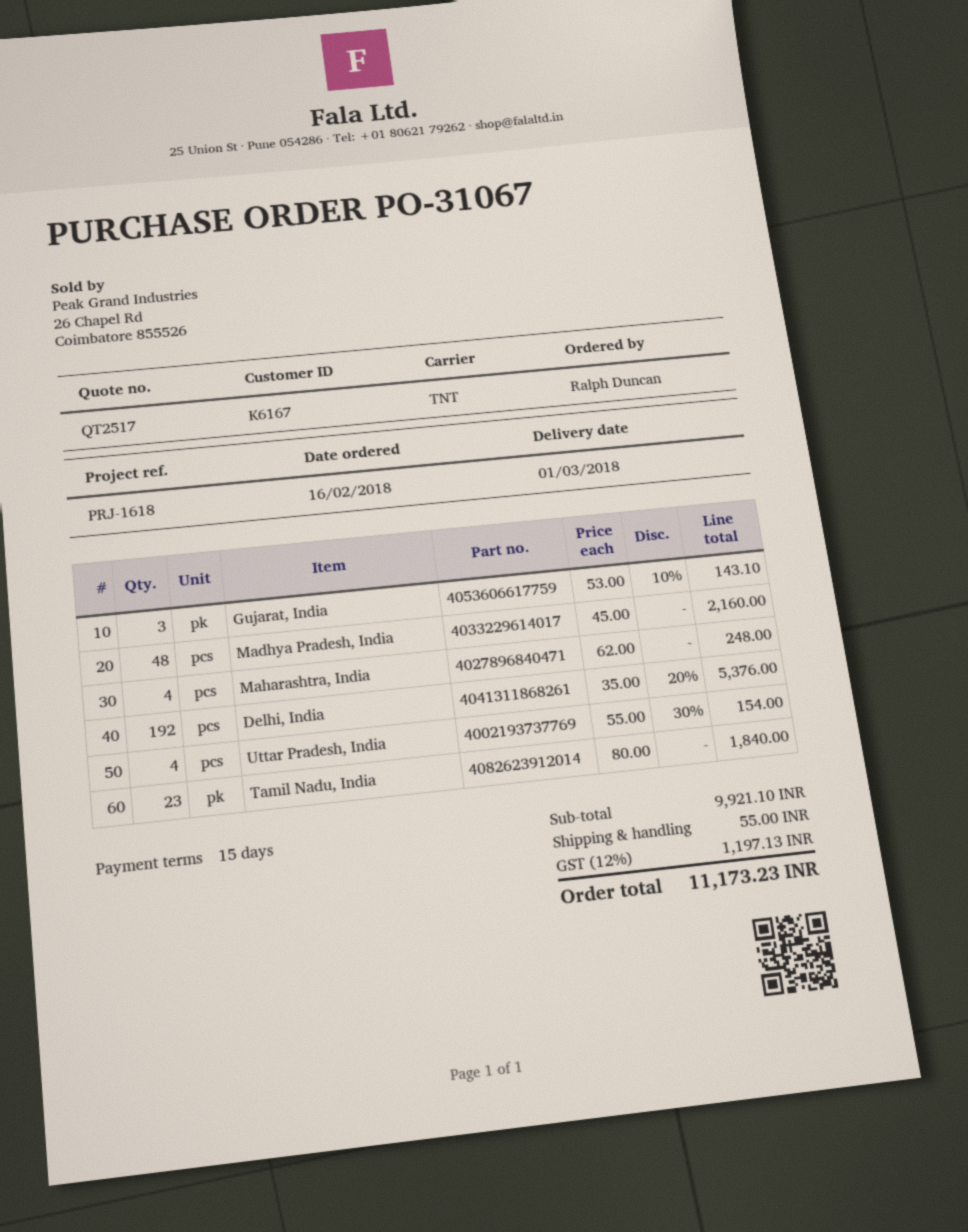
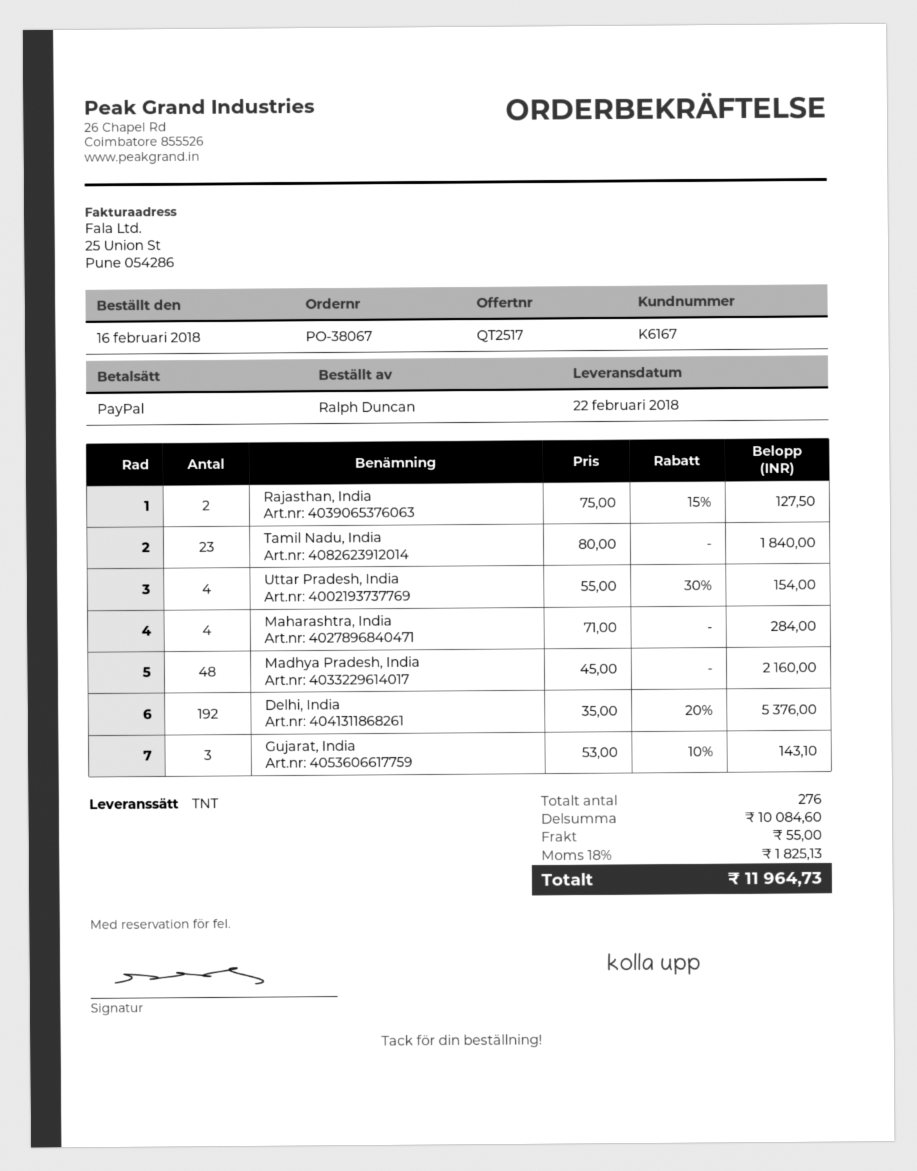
order number: PO-31067 -> PO-38067
delivery date: 2018-03-01 -> 2018-02-22
Maharashtra, India: 4 x 62.00 = 248.00 -> 4 x 71.00 = 284.00
Rajasthan, India: none -> 2 x 75.00 - 15% = 127.50
subtotal: 9921.10 -> 10084.60
tax: 12% = 1197.13 -> 18% = 1825.13
total: 11173.23 -> 11964.73

